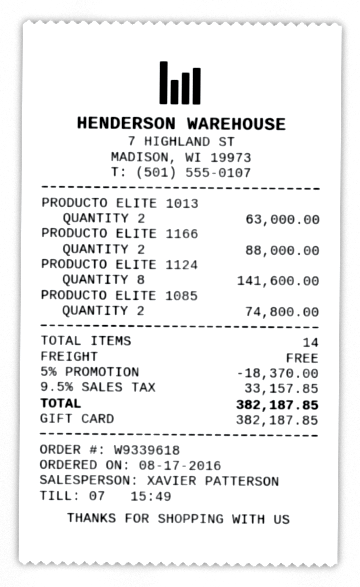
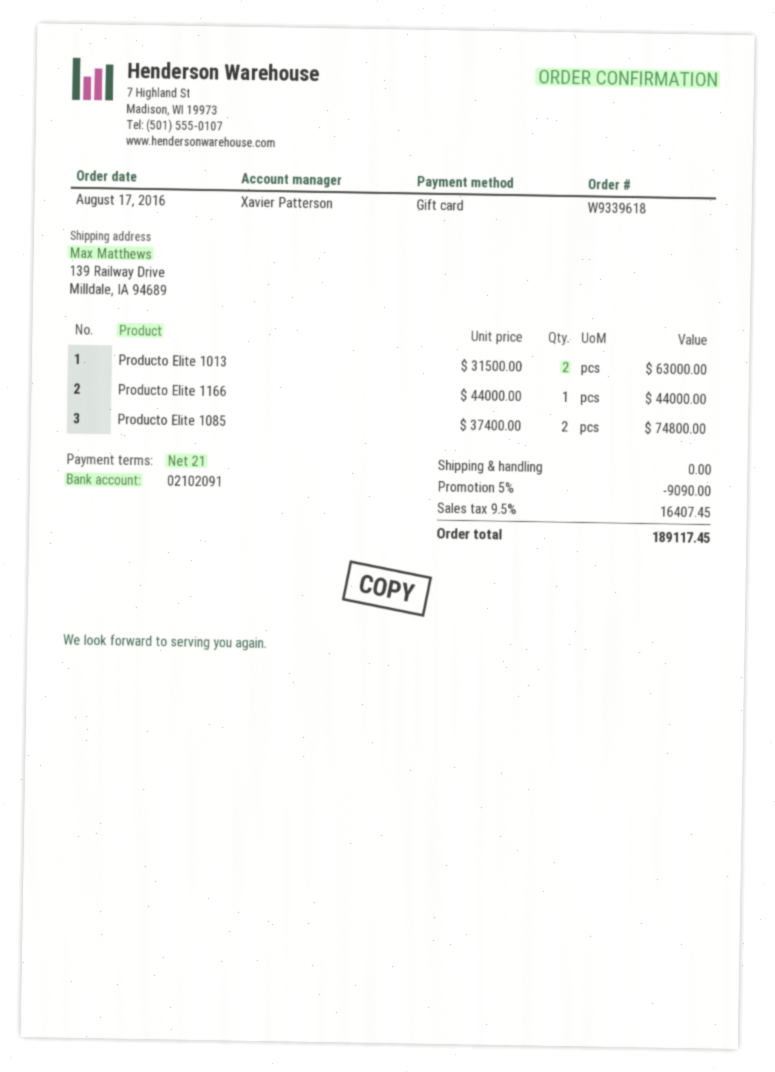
PRODUCTO ELITE 1166: 2 for 88000.00 -> 1 for 44000.00
PRODUCTO ELITE 1124: 8 for 141600.00 -> none
discount: 5% = 18370.00 -> 5% = 9090.00
tax: 9.5% = 33157.85 -> 9.5% = 16407.45
total: 382187.85 -> 189117.45

